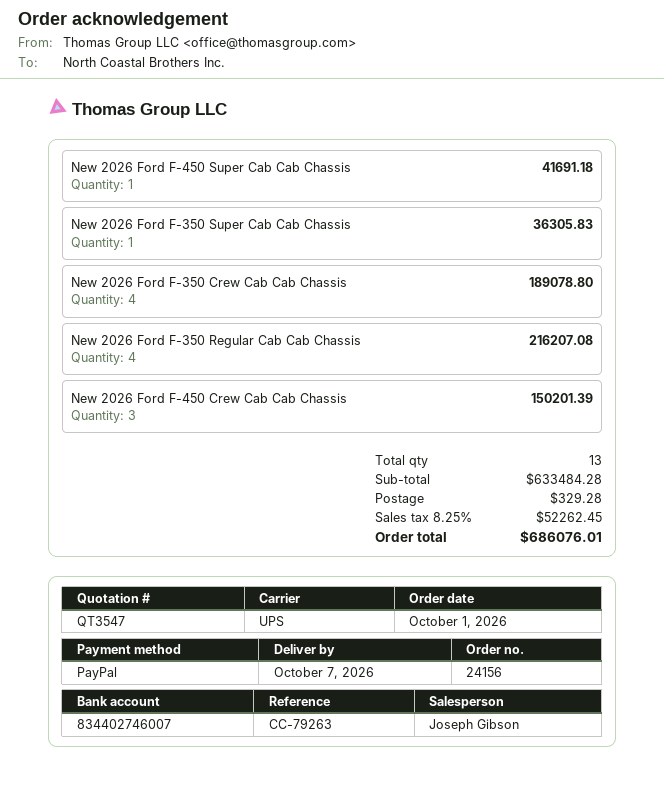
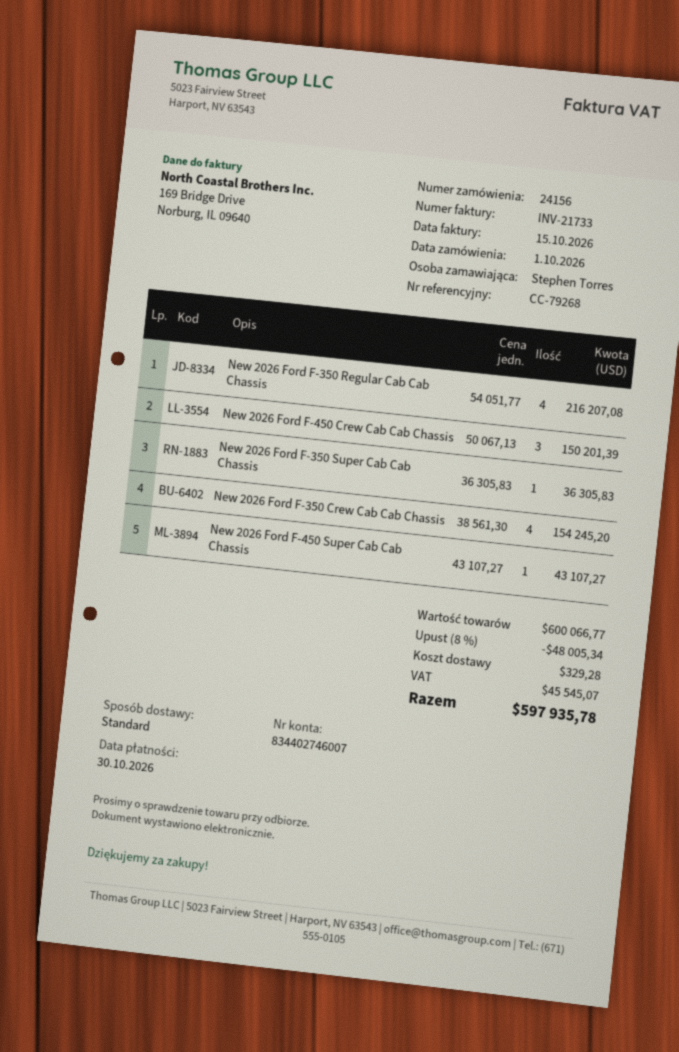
reference: CC-79263 -> CC-79268
shipping method: UPS -> standard
New 2026 Ford F-450 Super Cab Cab Chassis: 1 for 41691.18 -> 1 for 43107.27
New 2026 Ford F-350 Crew Cab Cab Chassis: 4 for 189078.80 -> 4 for 154245.20
subtotal: 633484.28 -> 600066.77
discount: none -> 8% = 48005.34
tax: 52262.45 -> 45545.07
total: 686076.01 -> 597935.78

